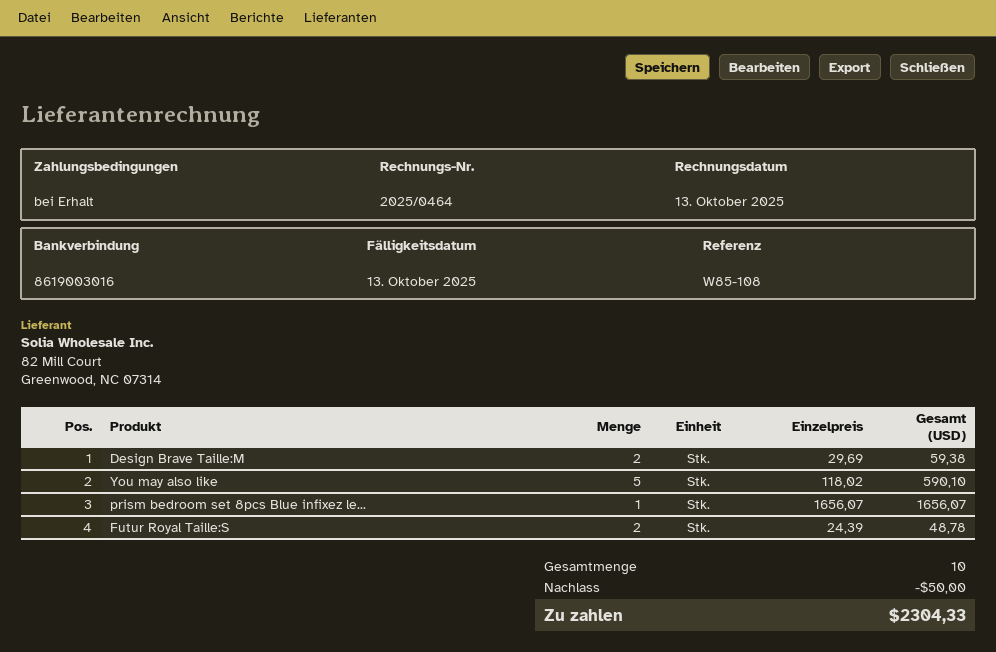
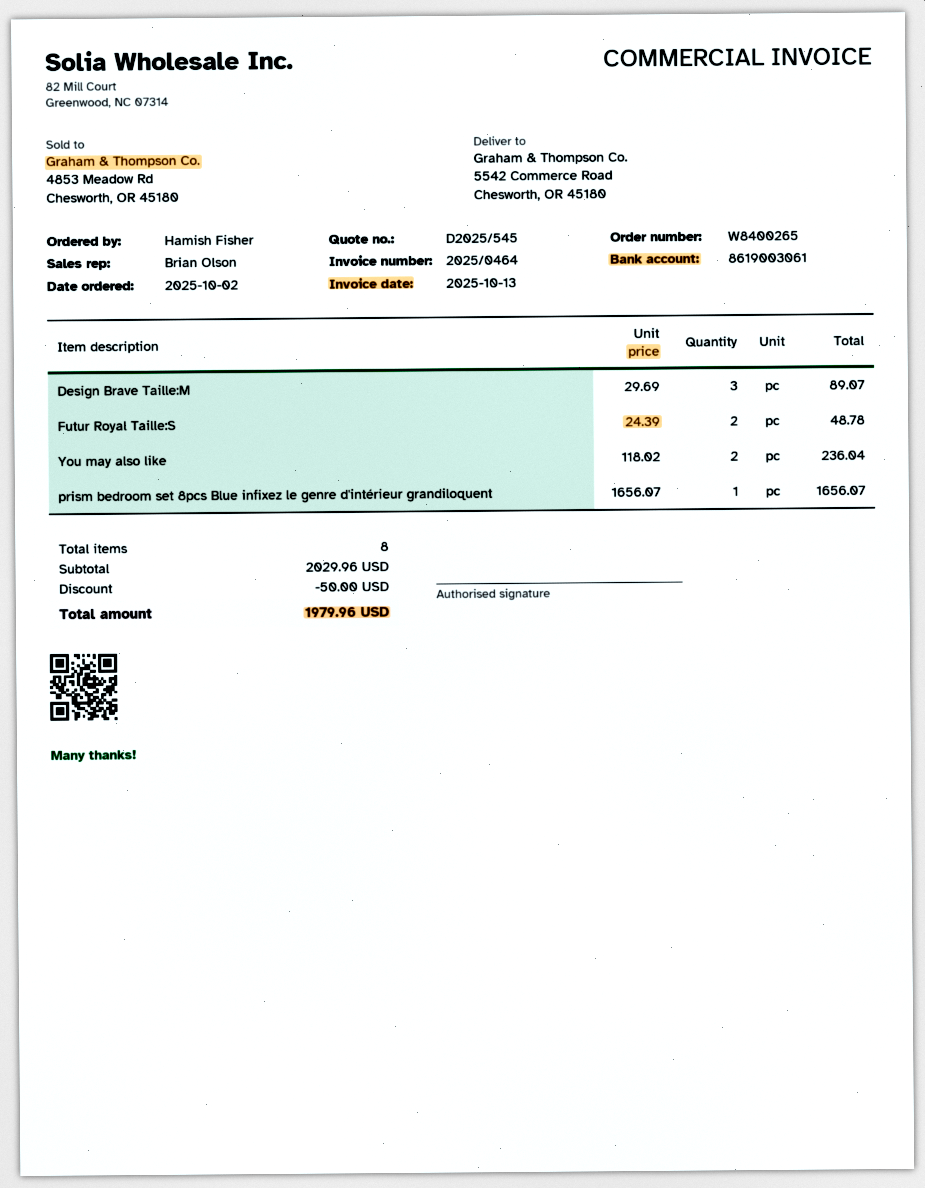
bank account: 8619003016 -> 8619003061
Design Brave Taille:M: 2 x 29.69 = 59.38 -> 3 x 29.69 = 89.07
You may also like: 5 x 118.02 = 590.10 -> 2 x 118.02 = 236.04
total quantity: 10 -> 8
total: 2304.33 -> 1979.96

